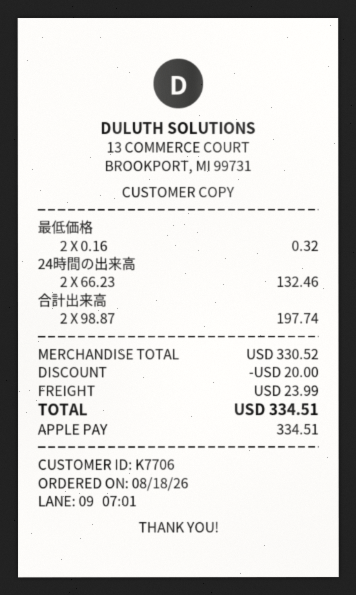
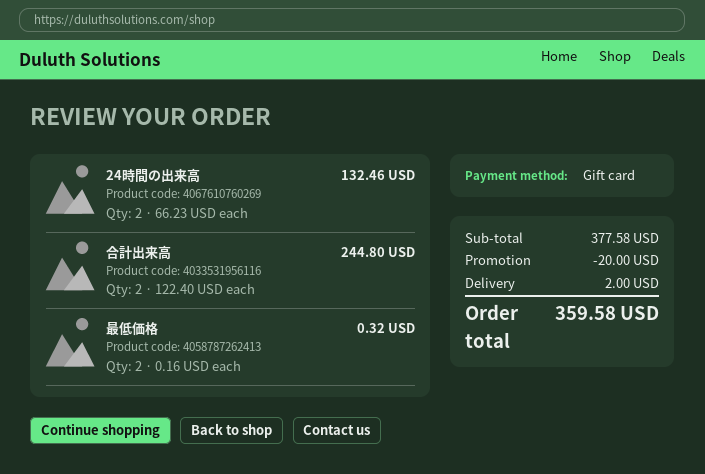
payment method: Apple Pay -> gift card
合計出来高: 2 x 98.87 = 197.74 -> 2 x 122.40 = 244.80
subtotal: 330.52 -> 377.58
shipping: 23.99 -> 2.00
total: 334.51 -> 359.58

